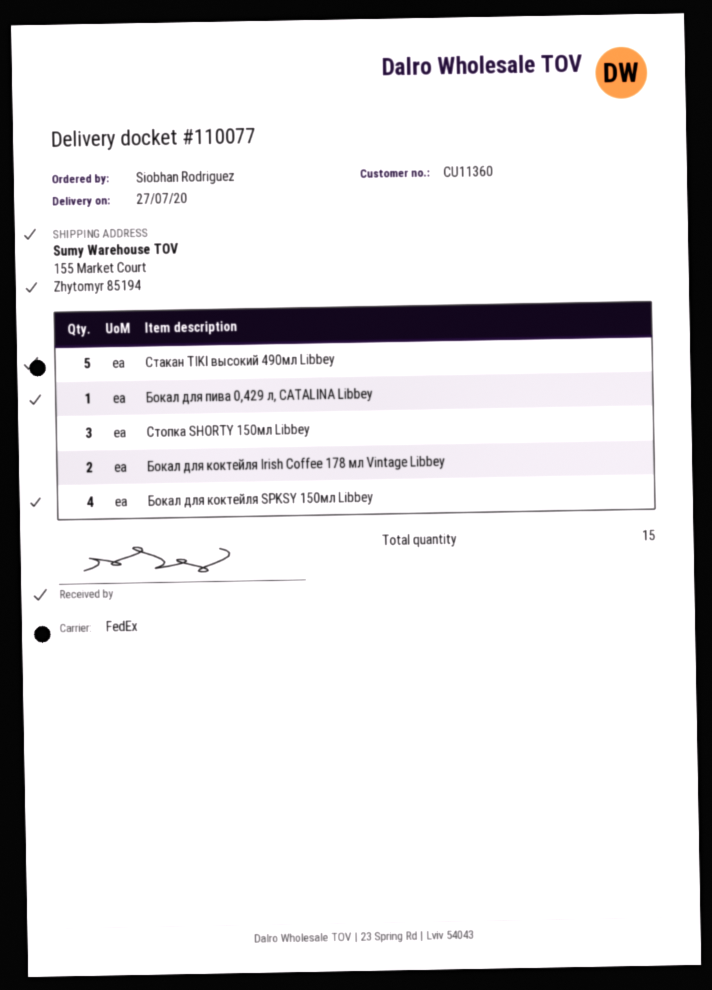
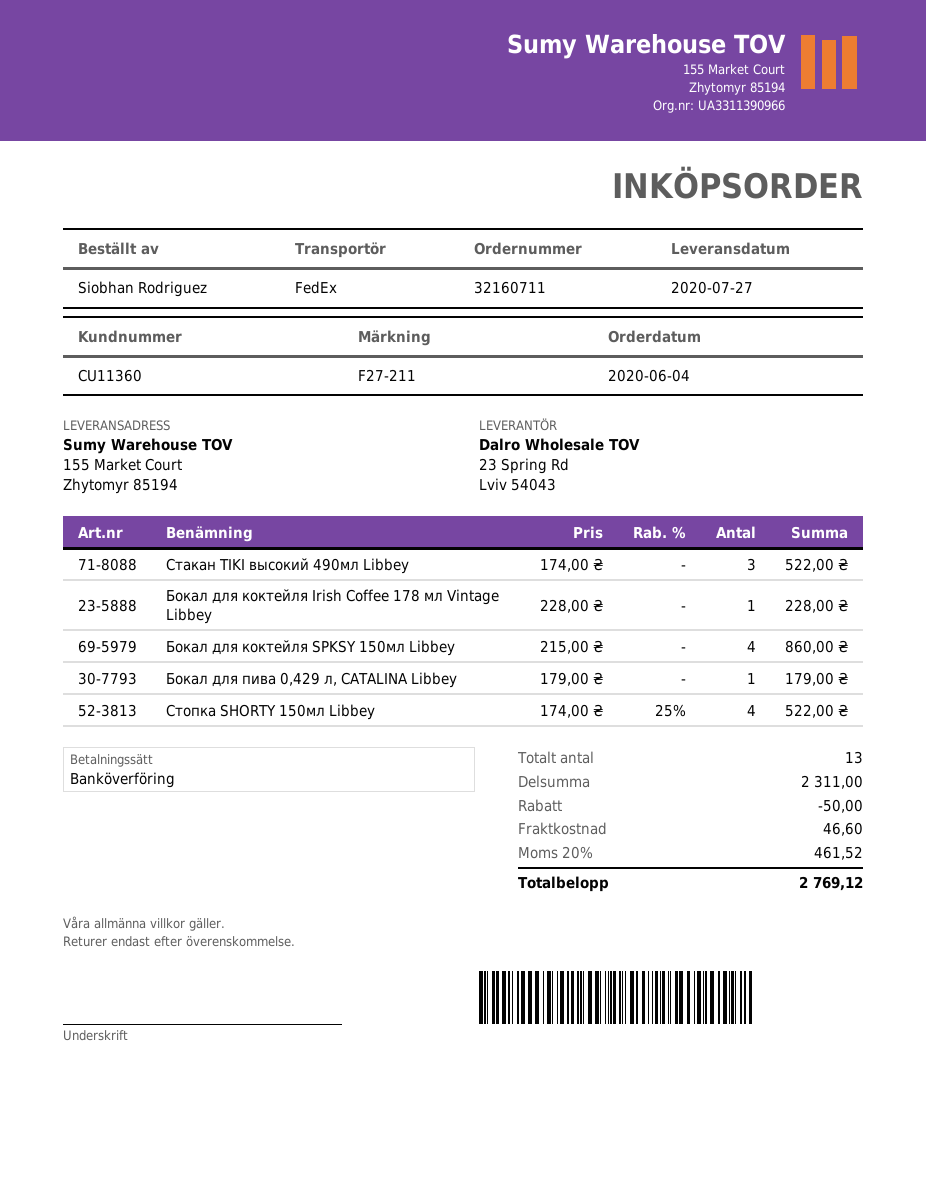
Стакан TIKI высокий 490мл Libbey: 5 -> 3
Стопка SHORTY 150мл Libbey: 3 -> 4
Бокал для коктейля Irish Coffee 178 мл Vintage Libbey: 2 -> 1
total quantity: 15 -> 13

